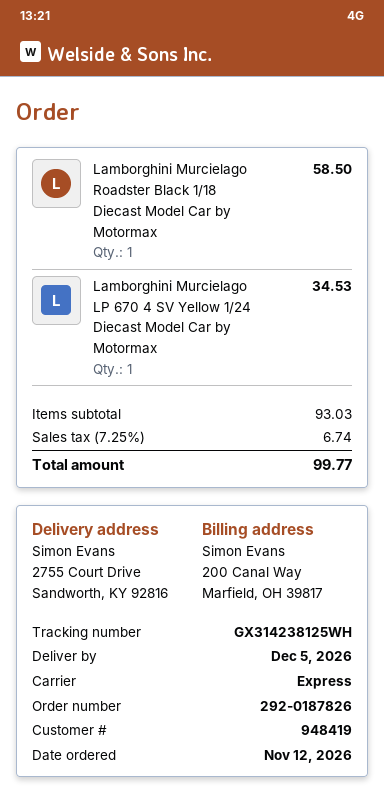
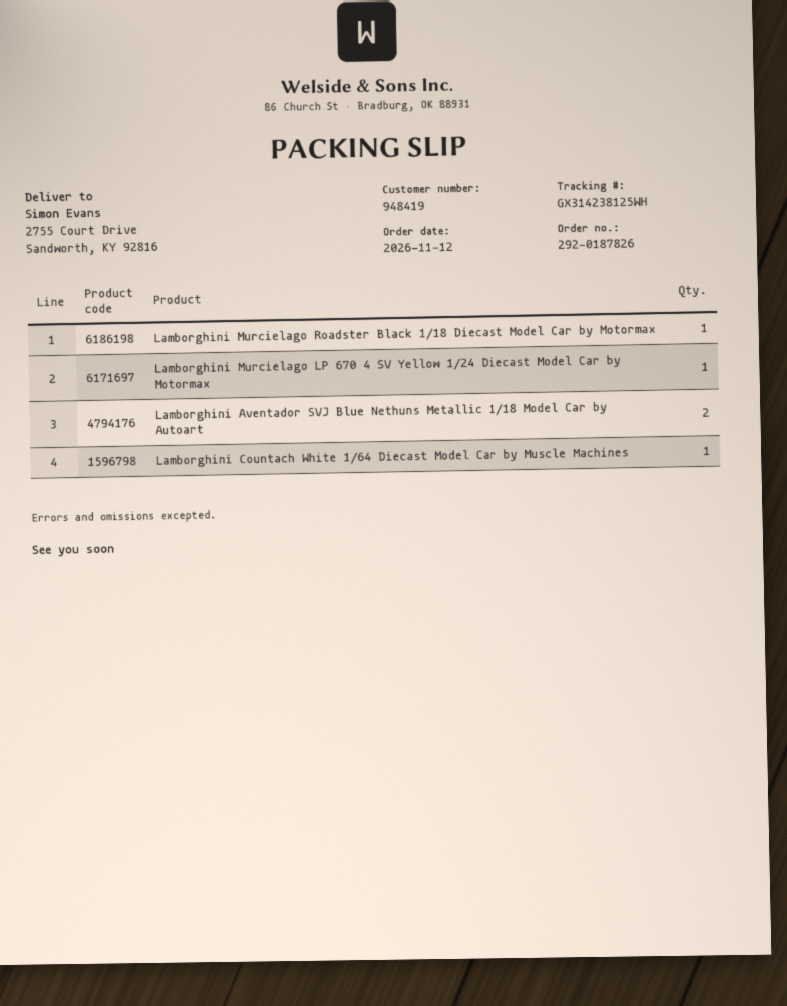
Lamborghini Aventador SVJ Blue Nethuns Metallic 1/18 Model Car by Autoart: none -> 2
Lamborghini Countach White 1/64 Diecast Model Car by Muscle Machines: none -> 1

